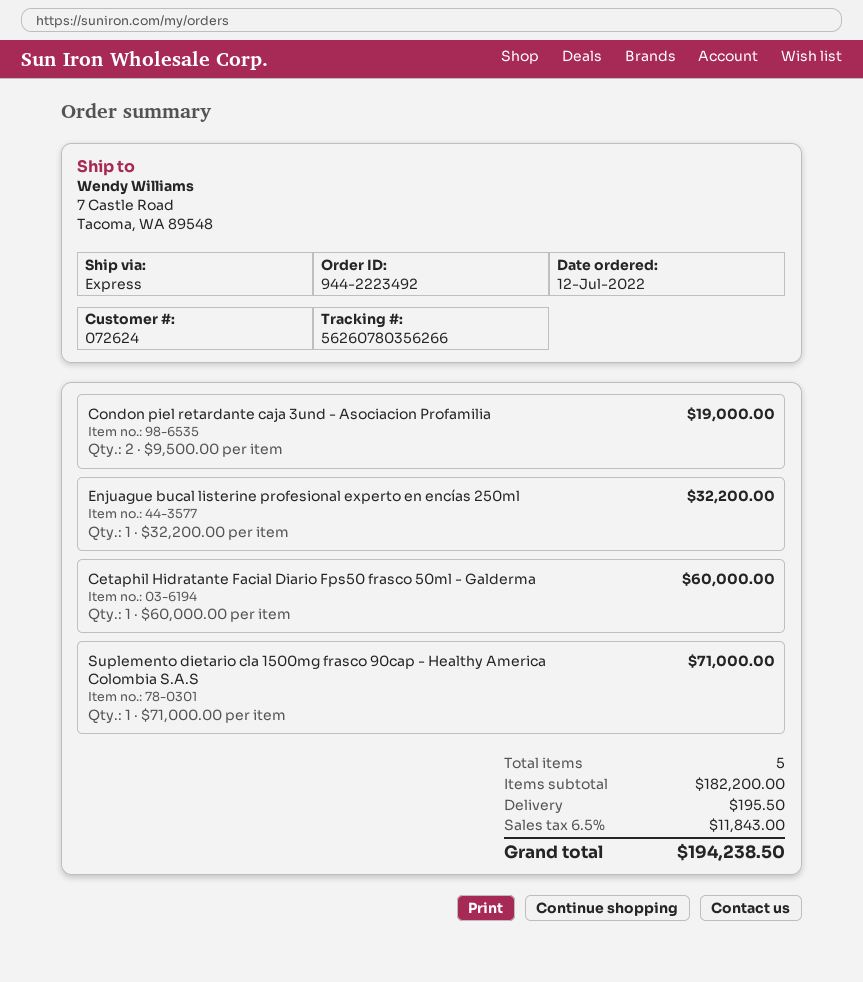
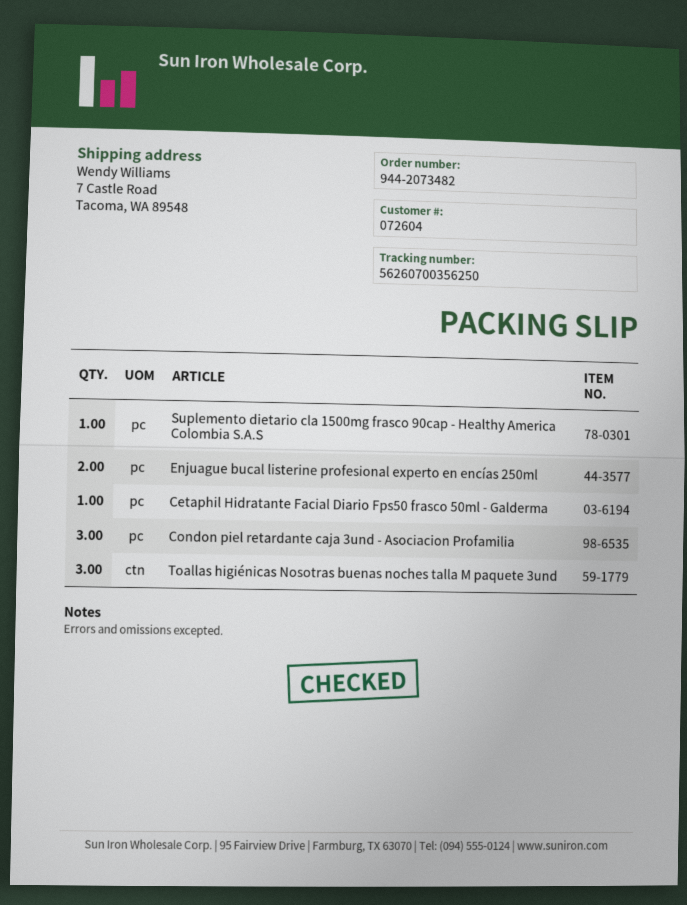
order number: 944-2223492 -> 944-2073482
customer number: 072624 -> 072604
tracking number: 56260780356266 -> 56260700356250
Condon piel retardante caja 3und - Asociacion Profamilia: 2 -> 3
Enjuague bucal listerine profesional experto en encías 250ml: 1 -> 2
Toallas higiénicas Nosotras buenas noches talla M paquete 3und: none -> 3

